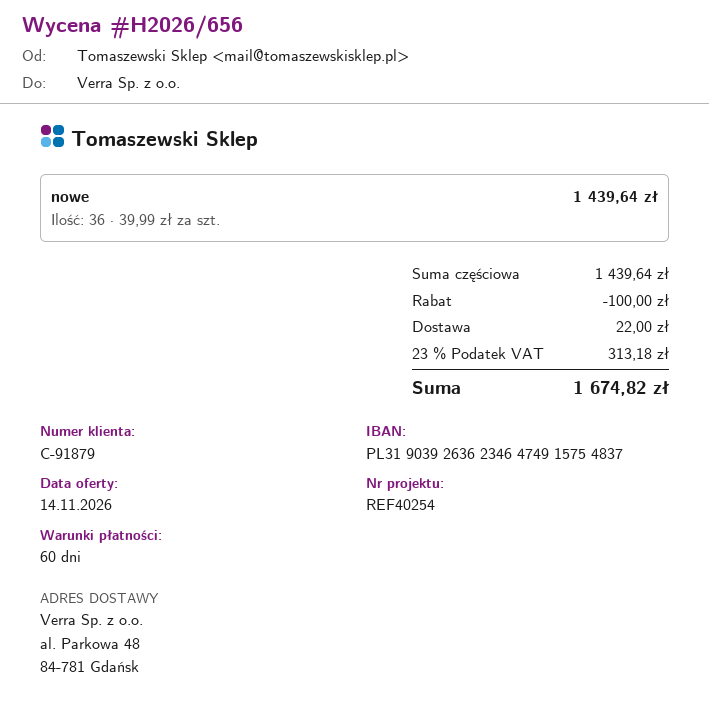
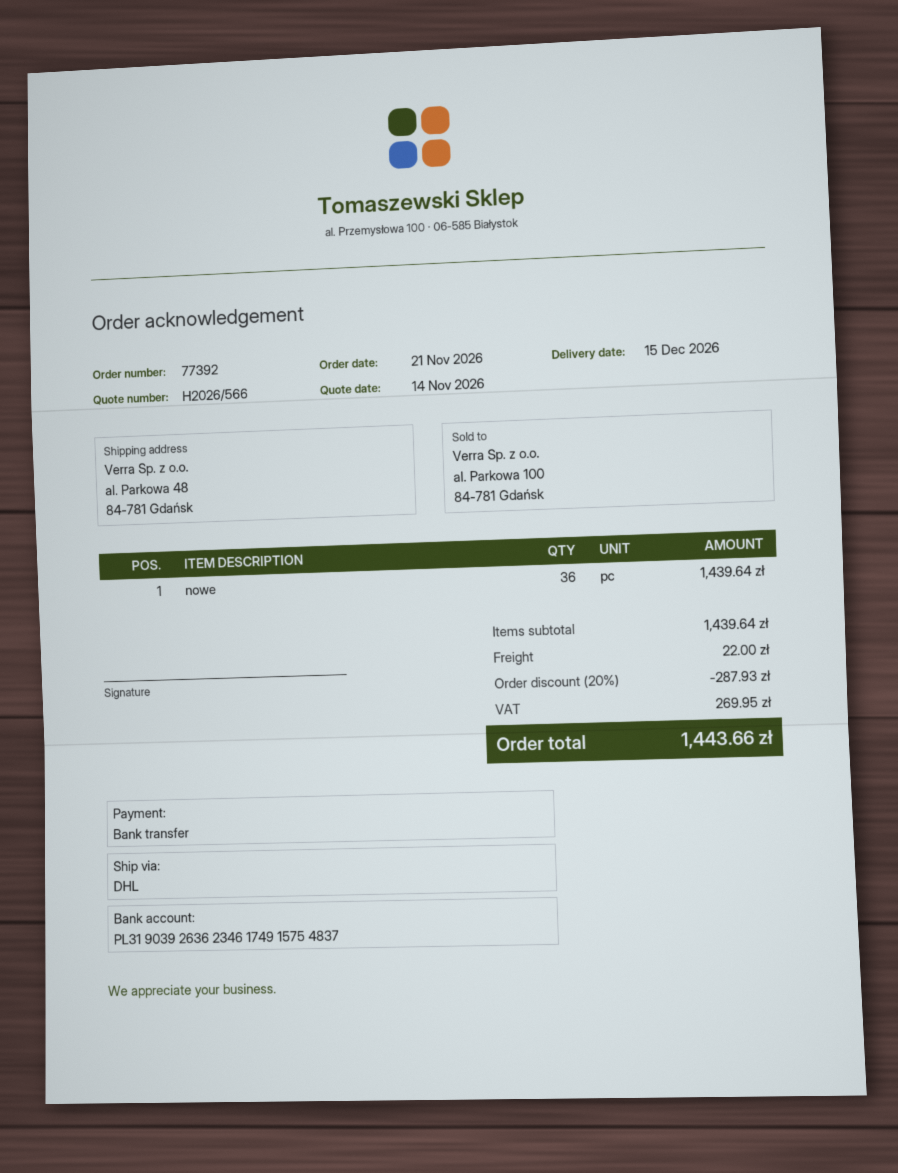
quote number: H2026/656 -> H2026/566
bank account: PL31903926362346474915754837 -> PL31903926362346174915754837
discount: 100.00 -> 287.93
tax: 313.18 -> 269.95
total: 1674.82 -> 1443.66

